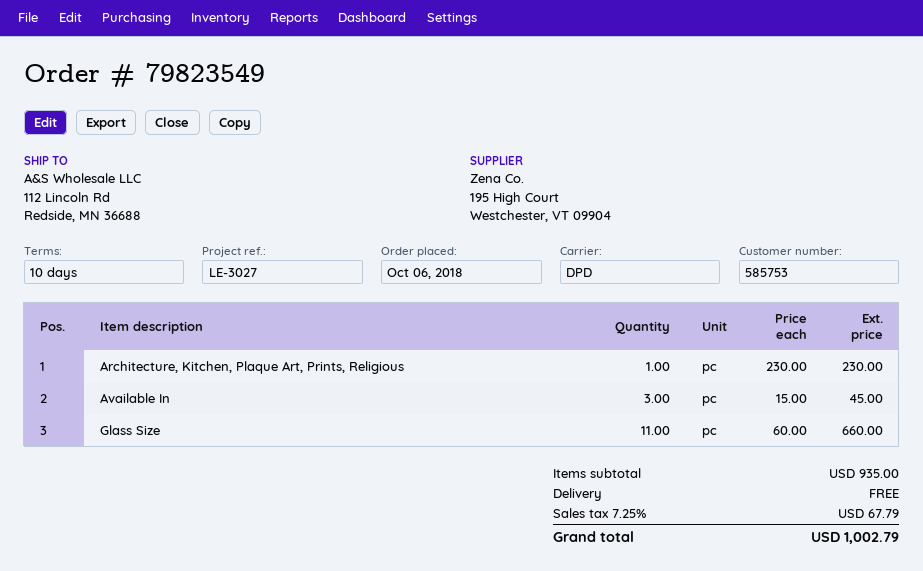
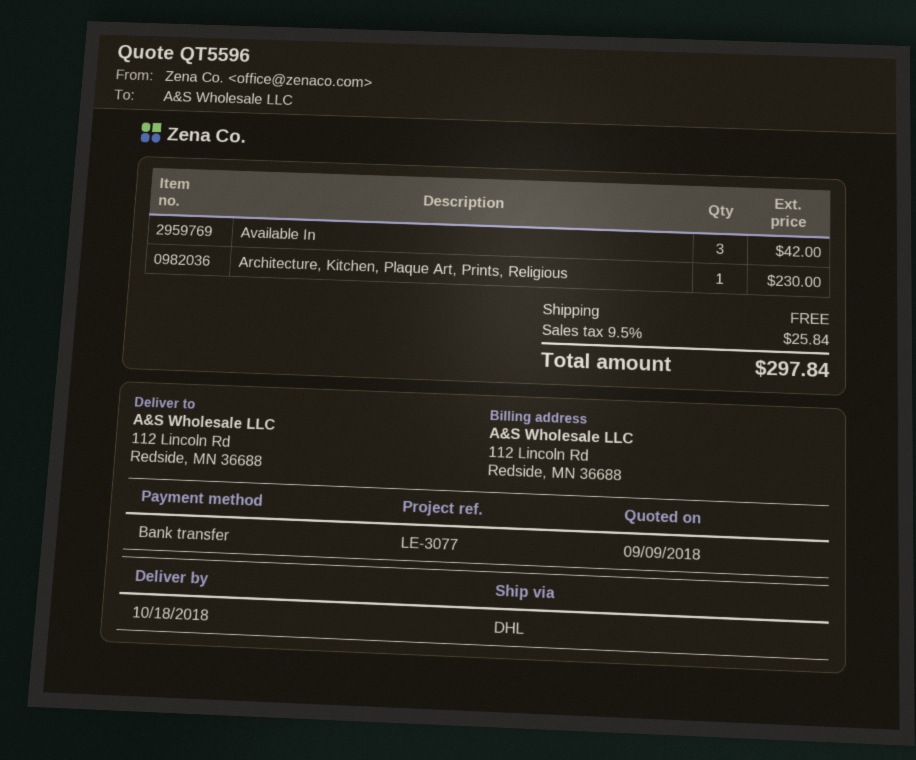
reference: LE-3027 -> LE-3077
shipping method: DPD -> DHL
Available In: 3 for 45.00 -> 3 for 42.00
Glass Size: 11 for 660.00 -> none
tax: 7.25% = 67.79 -> 9.5% = 25.84
total: 1002.79 -> 297.84

